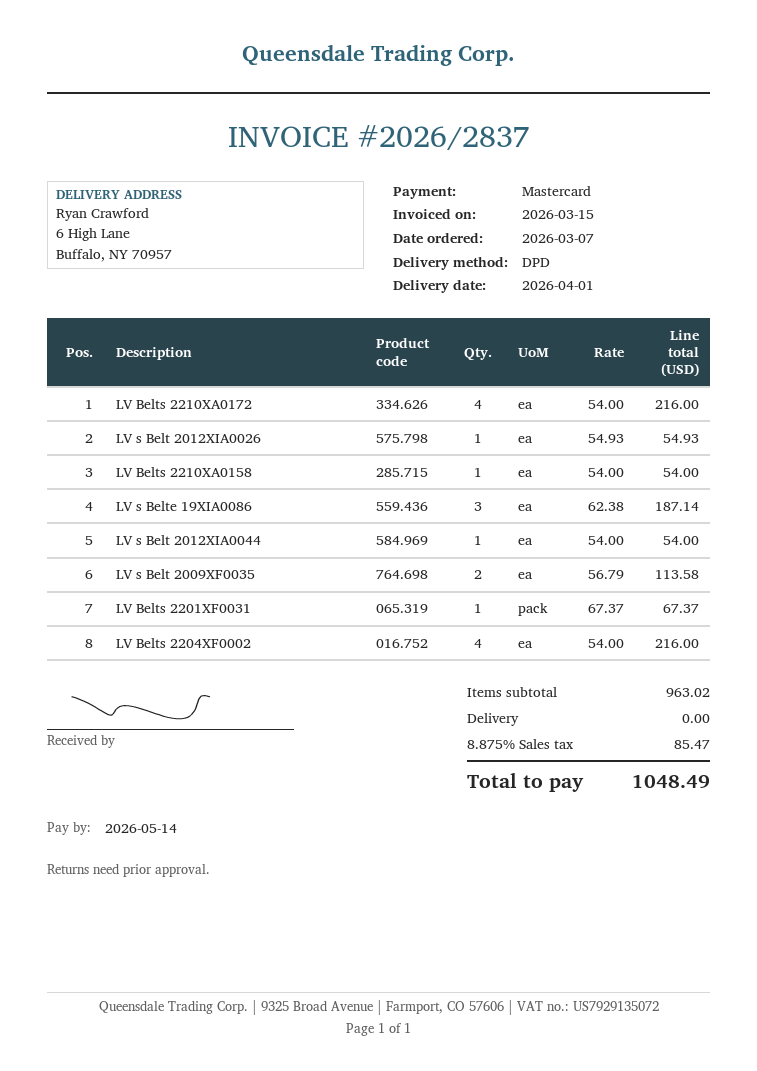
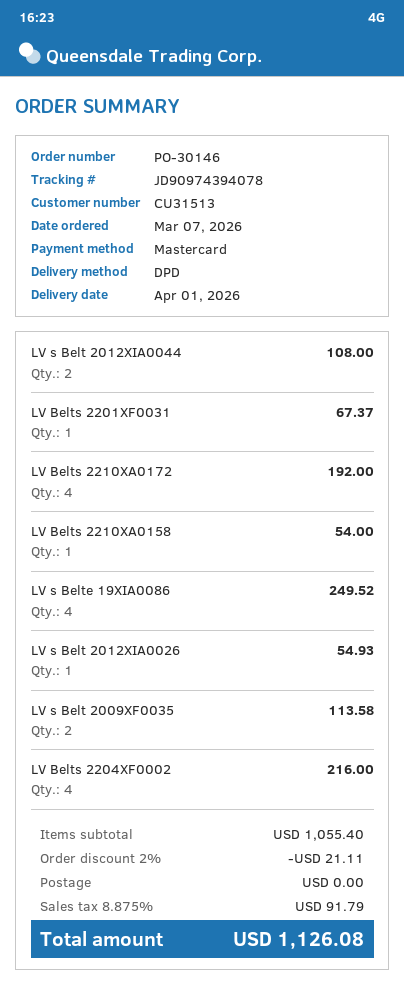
LV Belts 2210XA0172: 4 for 216.00 -> 4 for 192.00
LV s Belte 19XIA0086: 3 for 187.14 -> 4 for 249.52
LV s Belt 2012XIA0044: 1 for 54.00 -> 2 for 108.00
subtotal: 963.02 -> 1055.40
discount: none -> 2% = 21.11
tax: 8.875% = 85.47 -> 8.875% = 91.79
total: 1048.49 -> 1126.08

